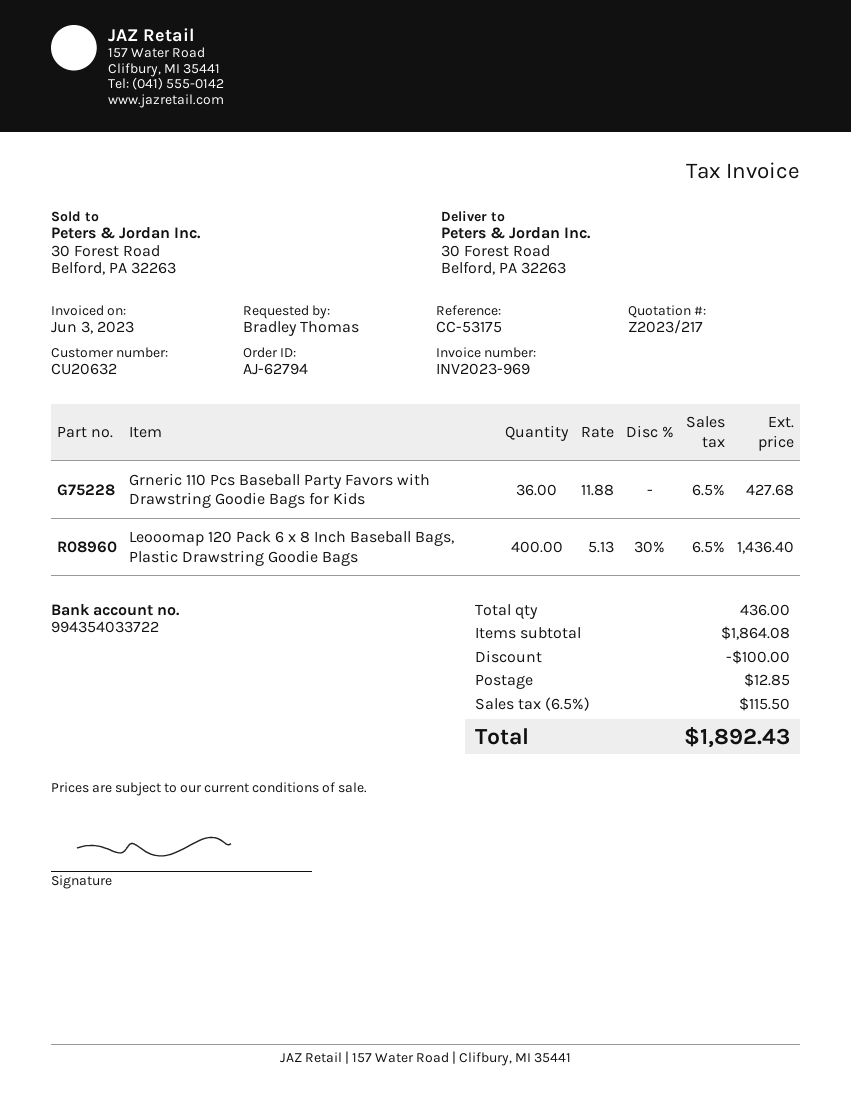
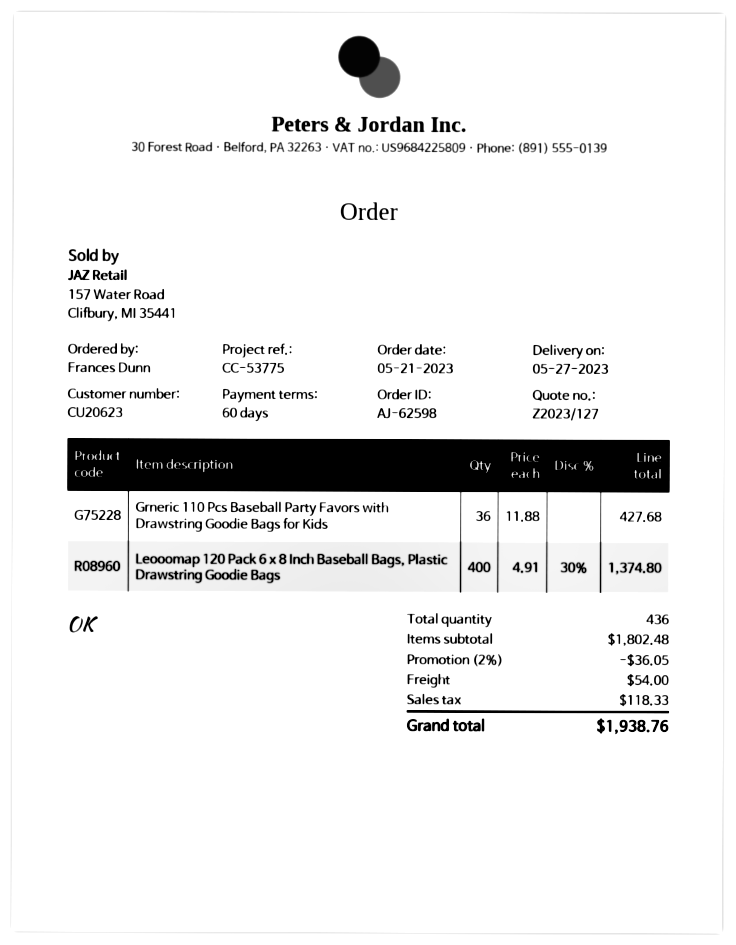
quote number: Z2023/217 -> Z2023/127
order number: AJ-62794 -> AJ-62598
customer number: CU20632 -> CU20623
reference: CC-53175 -> CC-53775
ordered by: Bradley Thomas -> Frances Dunn
Leooomap 120 Pack 6 x 8 Inch Baseball Bags, Plastic Drawstring Goodie Bags: 400 x 5.13 - 30% = 1436.40 -> 400 x 4.91 - 30% = 1374.80
subtotal: 1864.08 -> 1802.48
discount: 100.00 -> 36.05
shipping: 12.85 -> 54.00
tax: 115.50 -> 118.33
total: 1892.43 -> 1938.76

